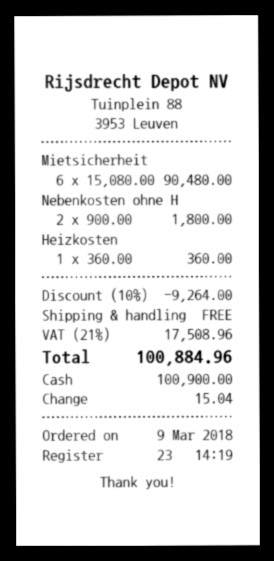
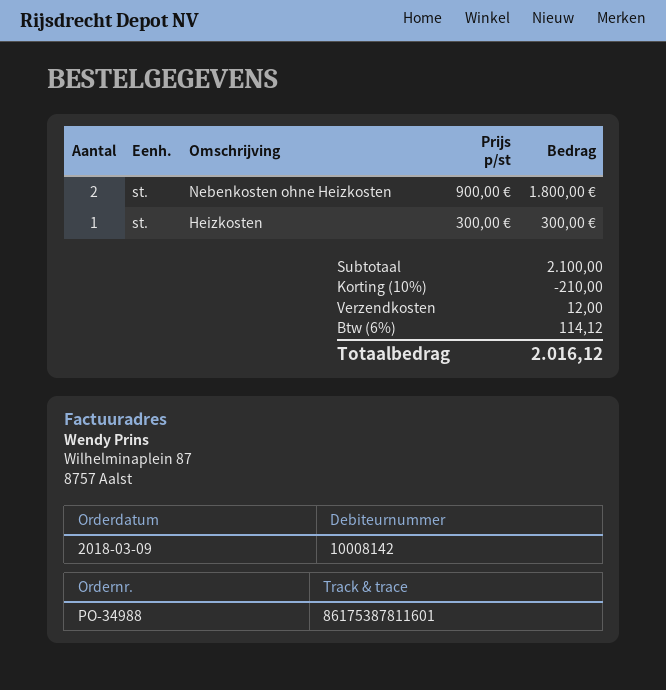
Mietsicherheit: 6 x 15080.00 = 90480.00 -> none
Heizkosten: 1 x 360.00 = 360.00 -> 1 x 300.00 = 300.00
discount: 10% = 9264.00 -> 10% = 210.00
shipping: 0.00 -> 12.00
tax: 21% = 17508.96 -> 6% = 114.12
total: 100884.96 -> 2016.12

